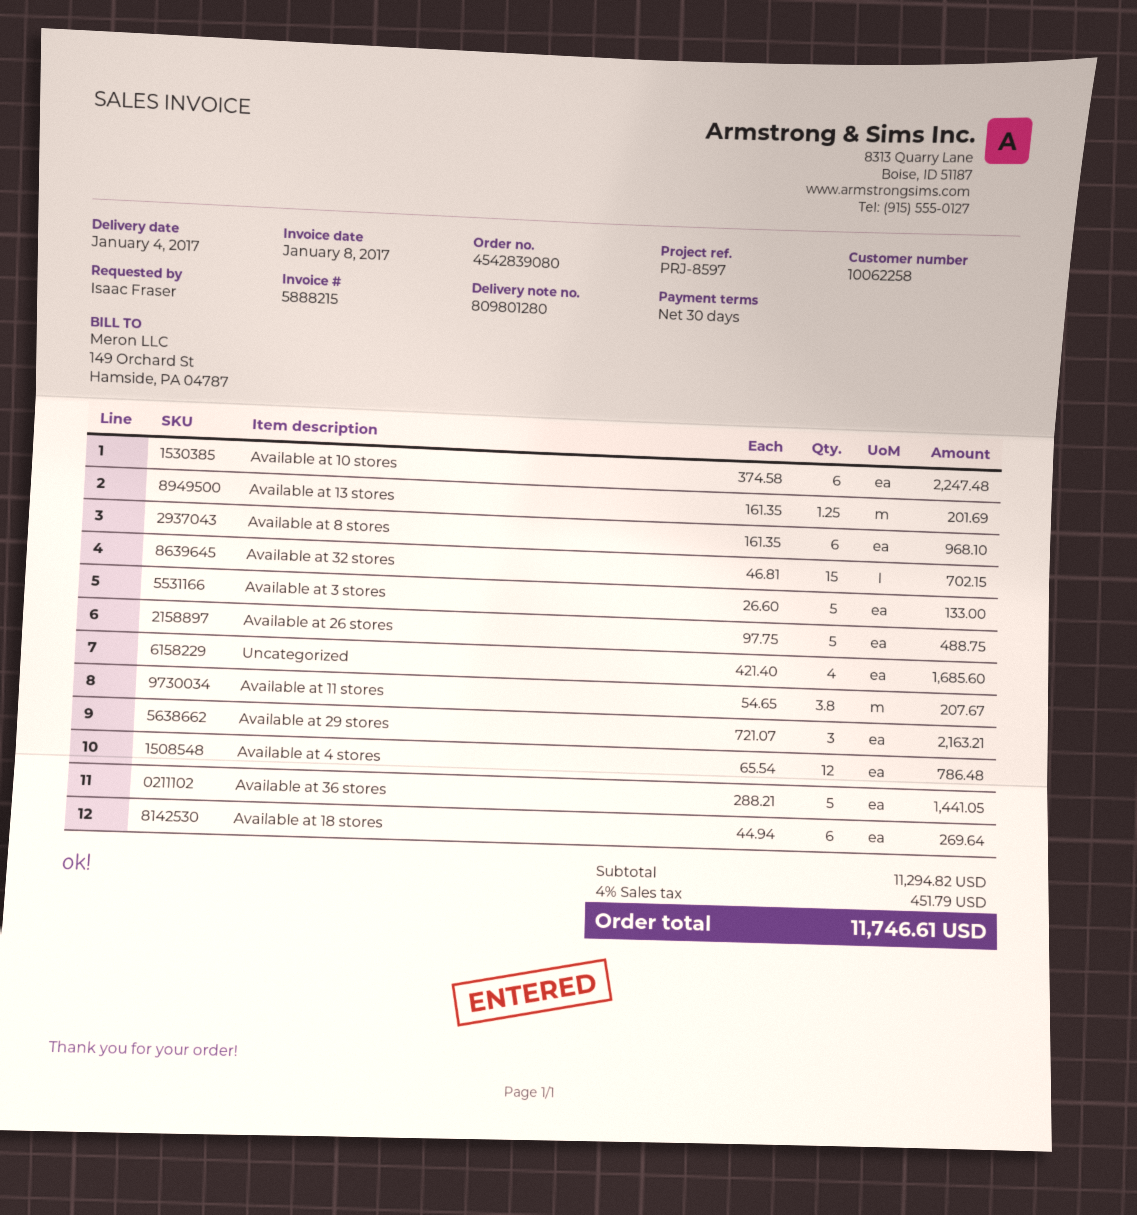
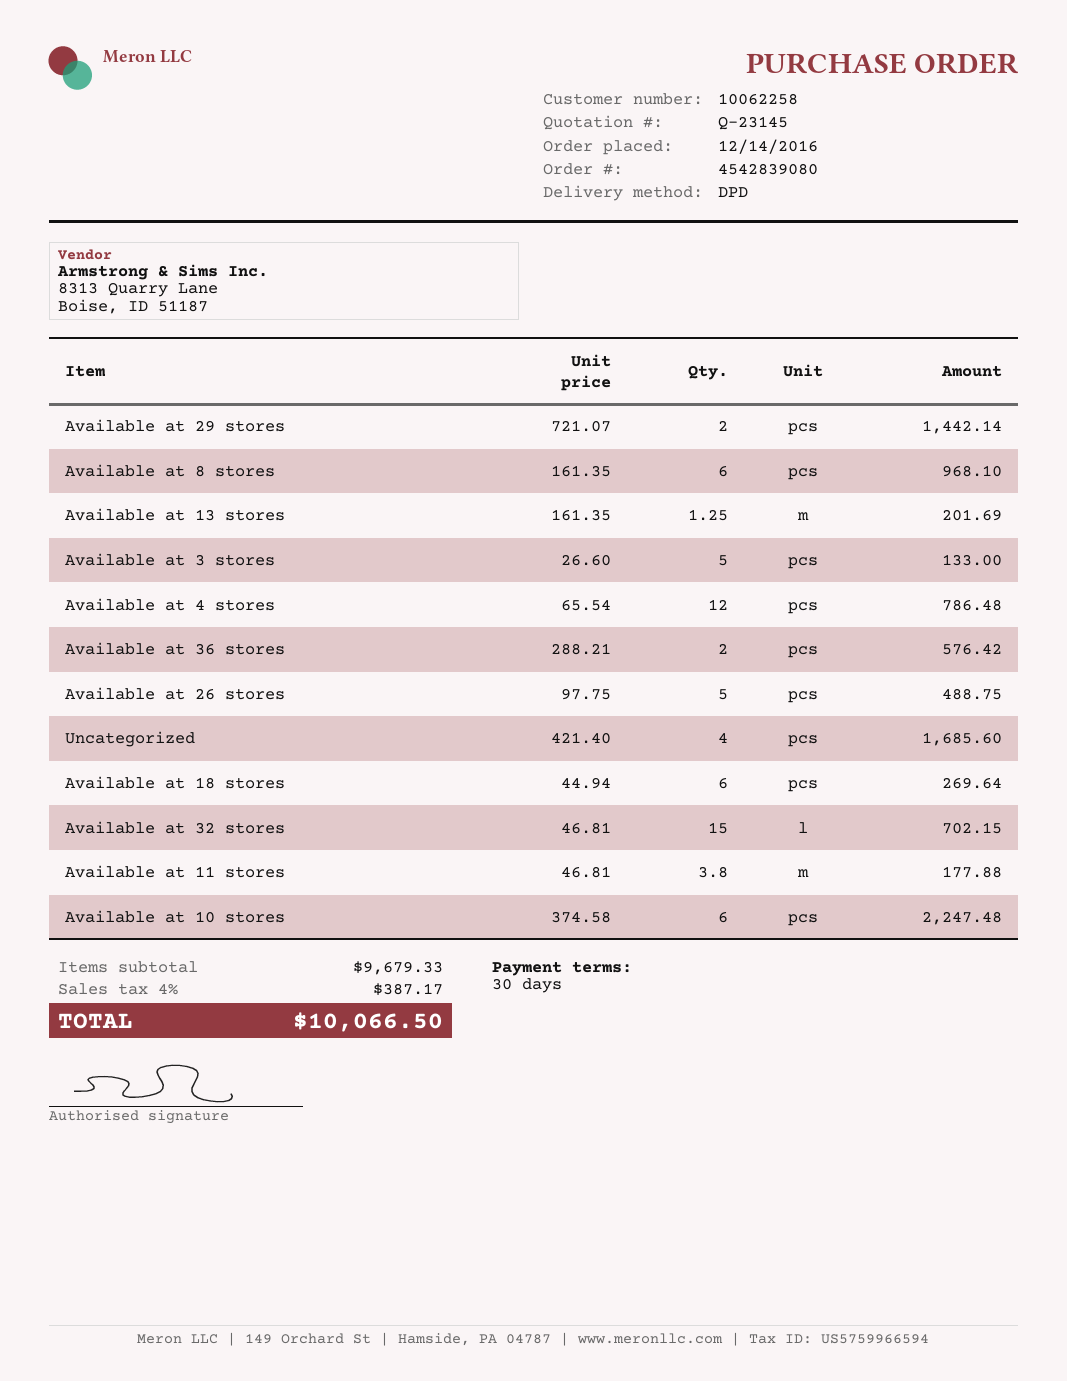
Available at 11 stores: 3.8 x 54.65 = 207.67 -> 3.8 x 46.81 = 177.88
Available at 29 stores: 3 x 721.07 = 2163.21 -> 2 x 721.07 = 1442.14
Available at 36 stores: 5 x 288.21 = 1441.05 -> 2 x 288.21 = 576.42
subtotal: 11294.82 -> 9679.33
tax: 4% = 451.79 -> 4% = 387.17
total: 11746.61 -> 10066.50

